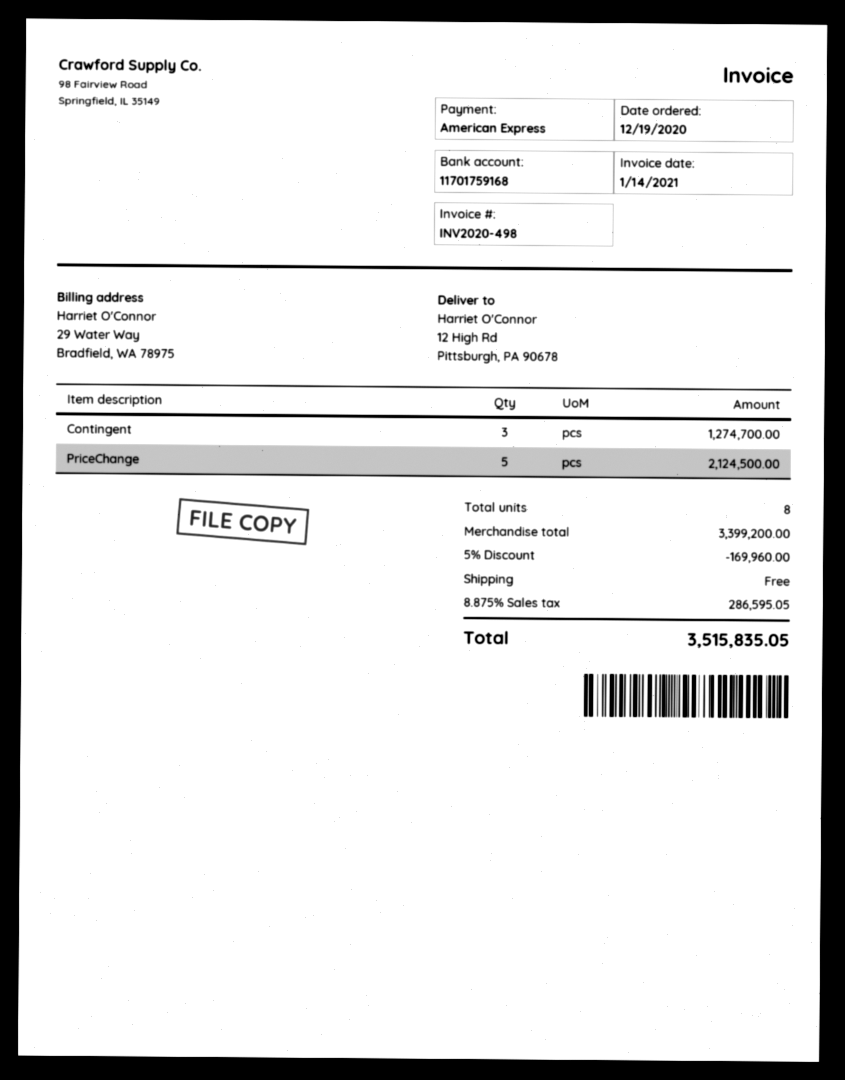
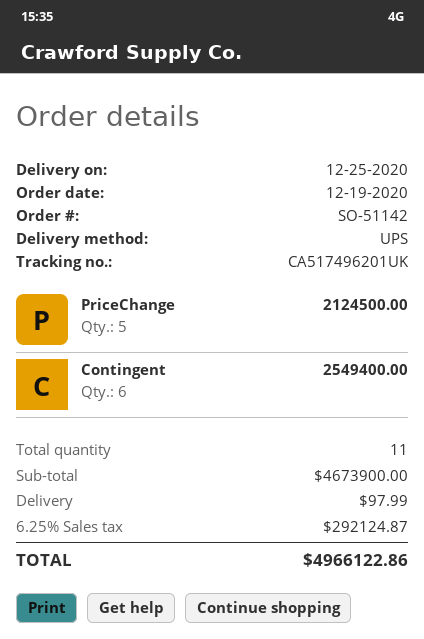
Contingent: 3 for 1274700.00 -> 6 for 2549400.00
total quantity: 8 -> 11
subtotal: 3399200.00 -> 4673900.00
discount: 5% = 169960.00 -> none
shipping: 0.00 -> 97.99
tax: 8.875% = 286595.05 -> 6.25% = 292124.87
total: 3515835.05 -> 4966122.86

